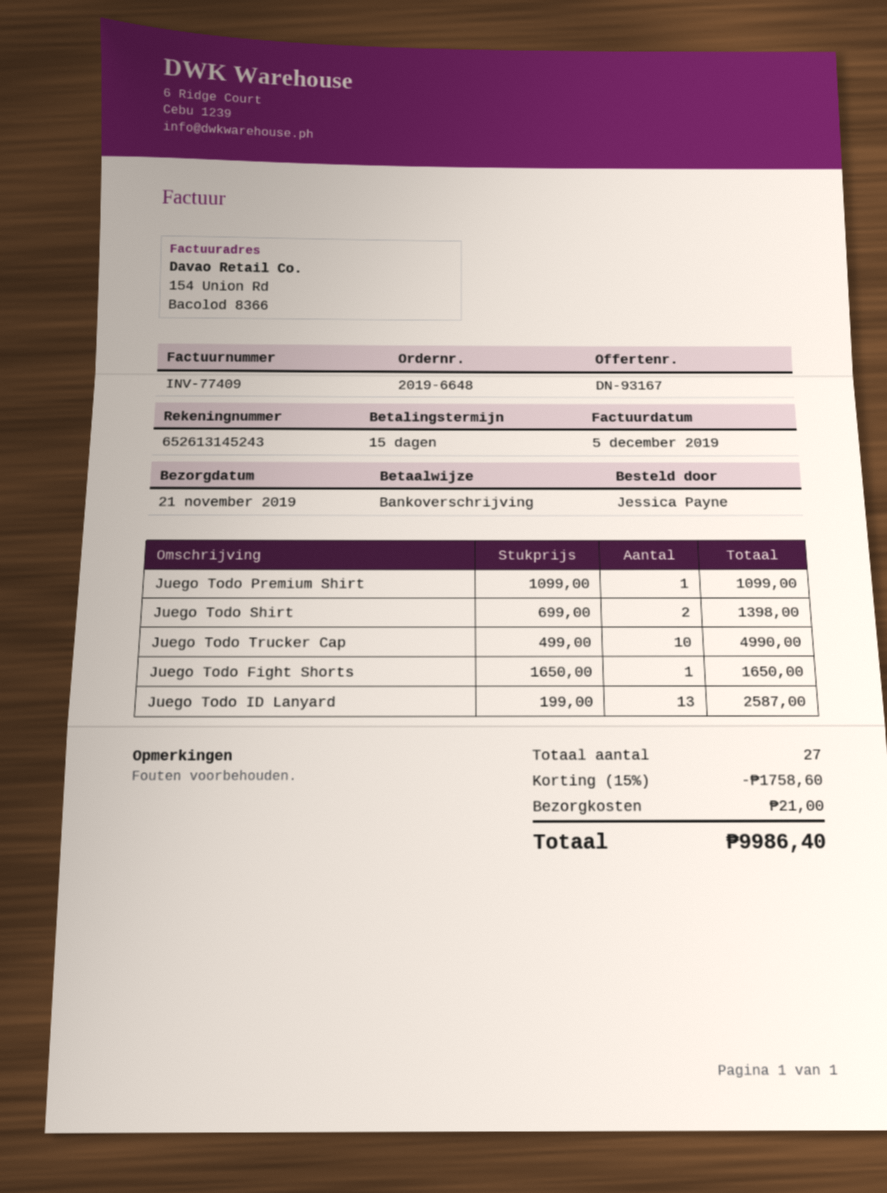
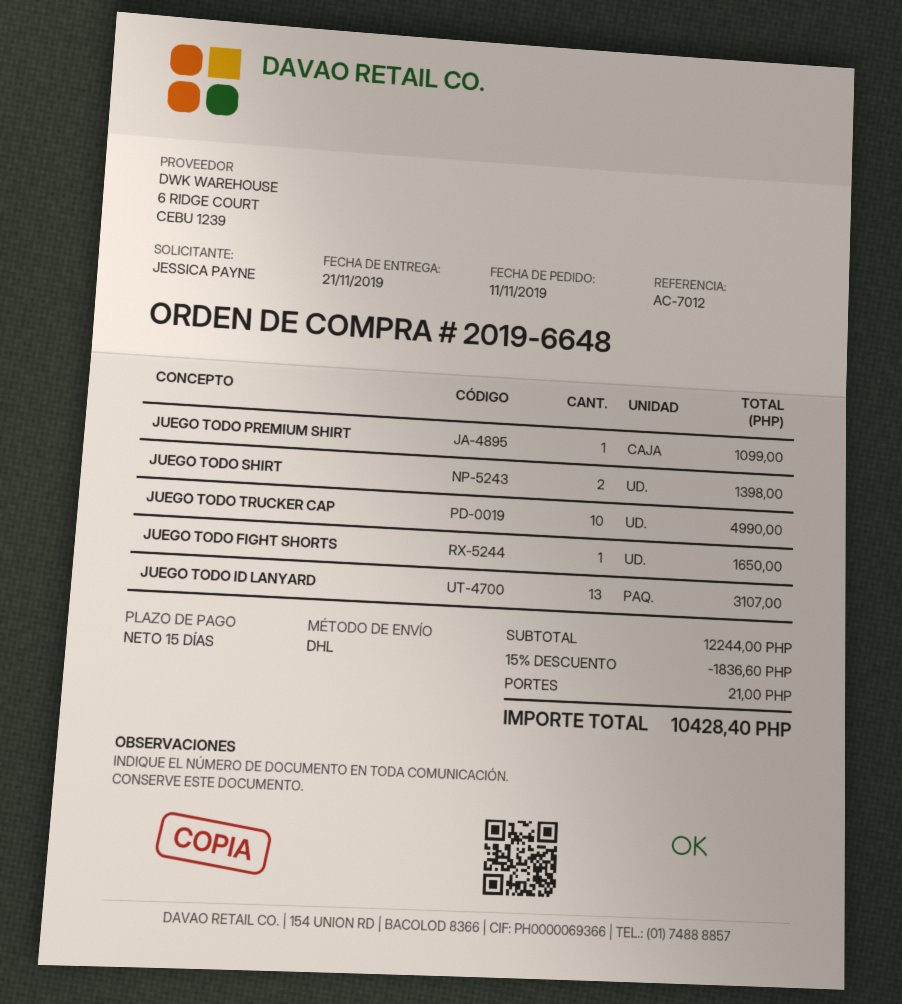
Juego Todo ID Lanyard: 13 for 2587.00 -> 13 for 3107.00
discount: 15% = 1758.60 -> 15% = 1836.60
total: 9986.40 -> 10428.40

